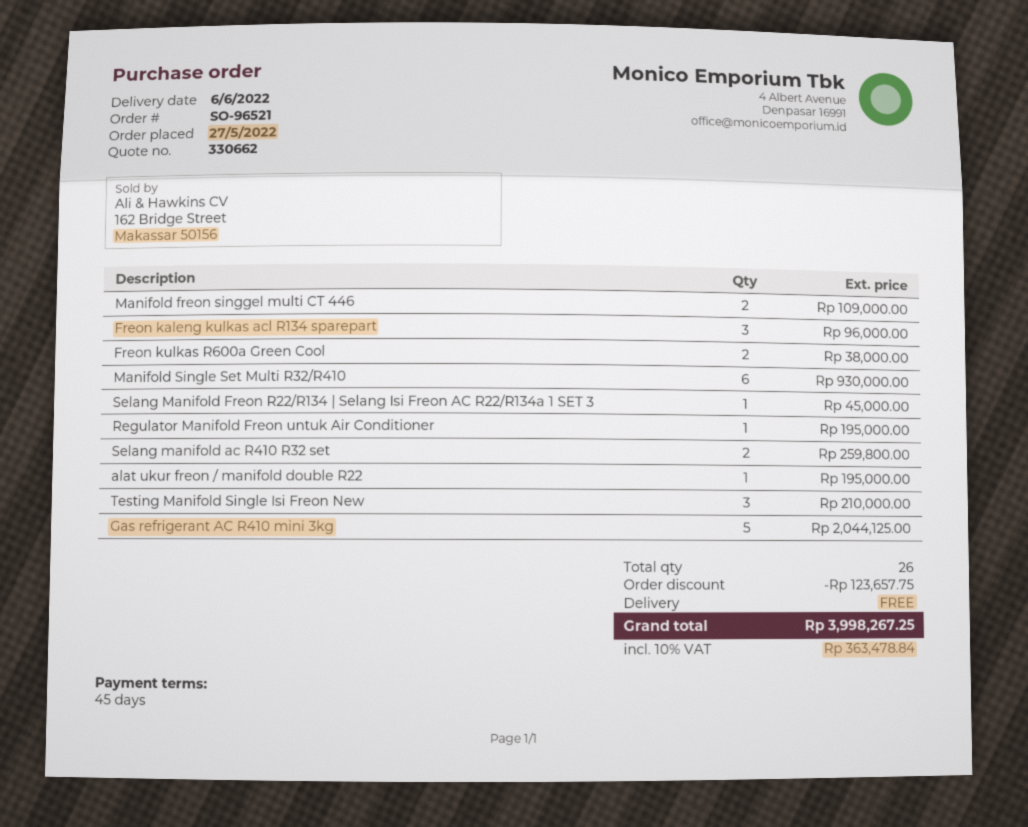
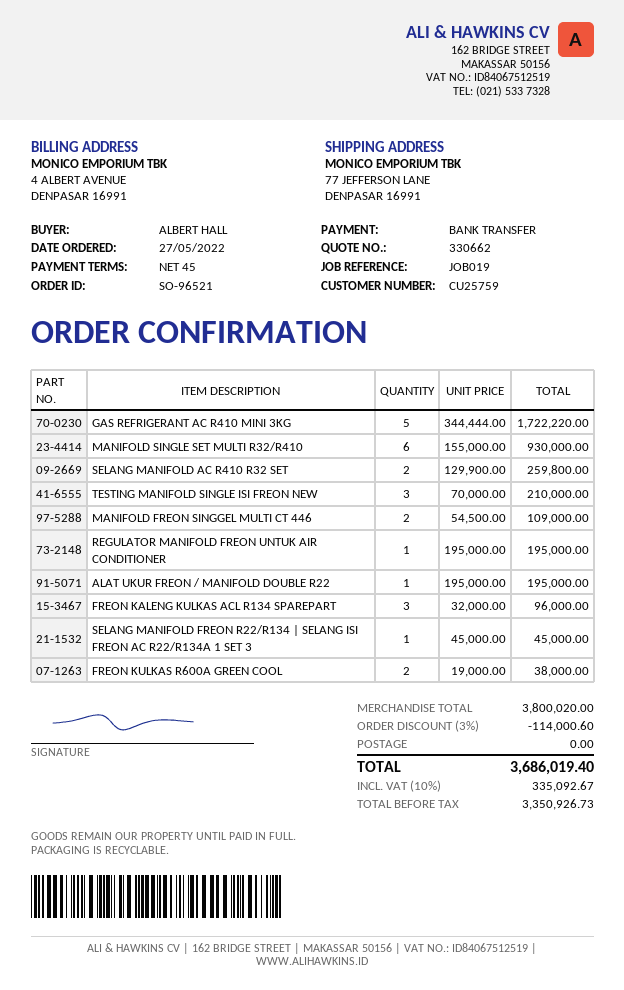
Gas refrigerant AC R410 mini 3kg: 5 for 2044125.00 -> 5 for 1722220.00
discount: 123657.75 -> 114000.60
tax: 10% = 363478.84 -> 10% = 335092.67
total: 3998267.25 -> 3686019.40

